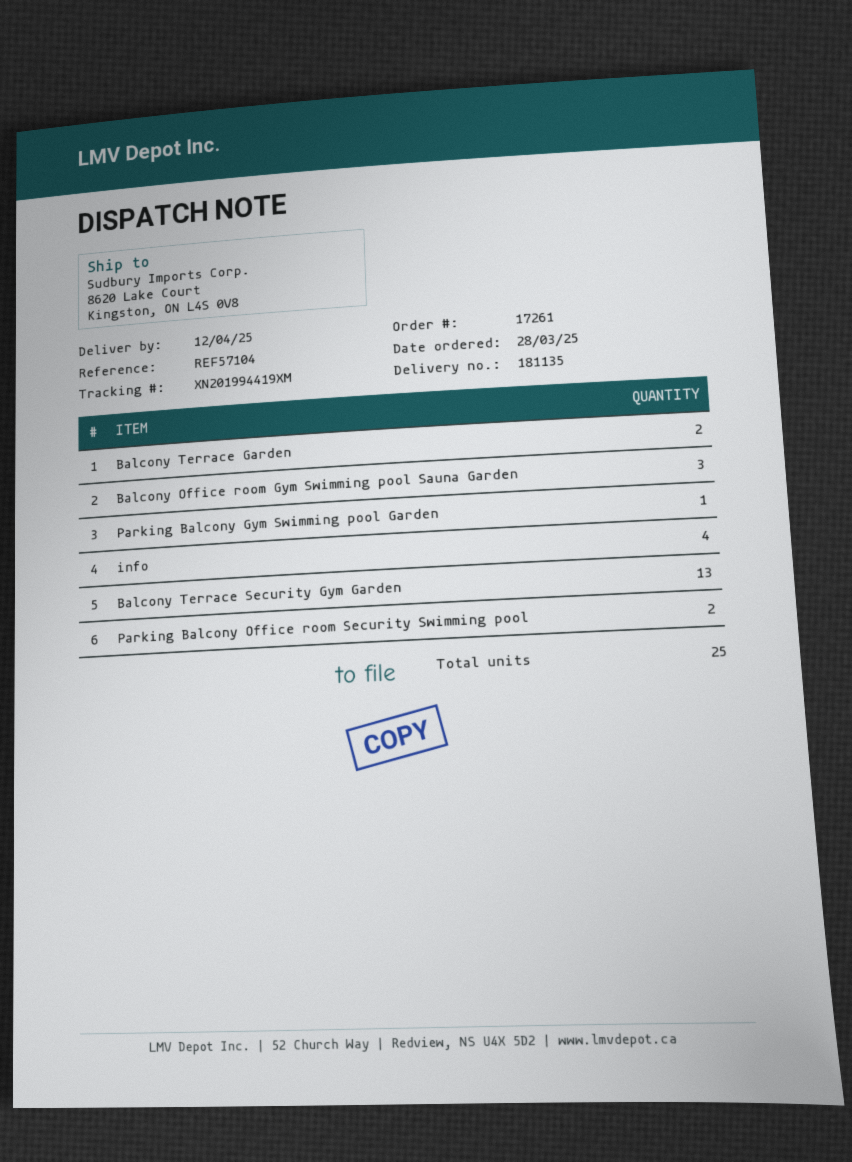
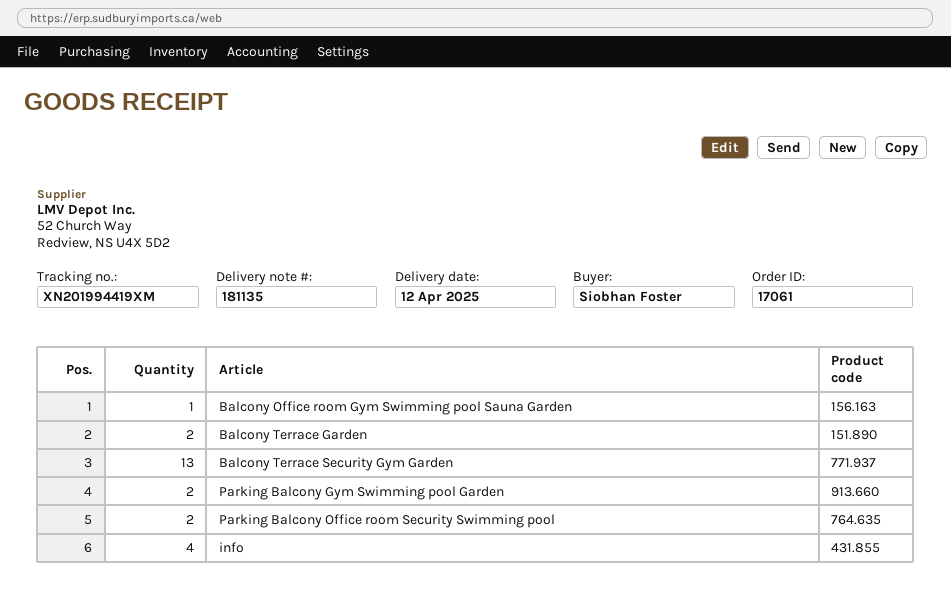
order number: 17261 -> 17061
Balcony Office room Gym Swimming pool Sauna Garden: 3 -> 1
Parking Balcony Gym Swimming pool Garden: 1 -> 2

